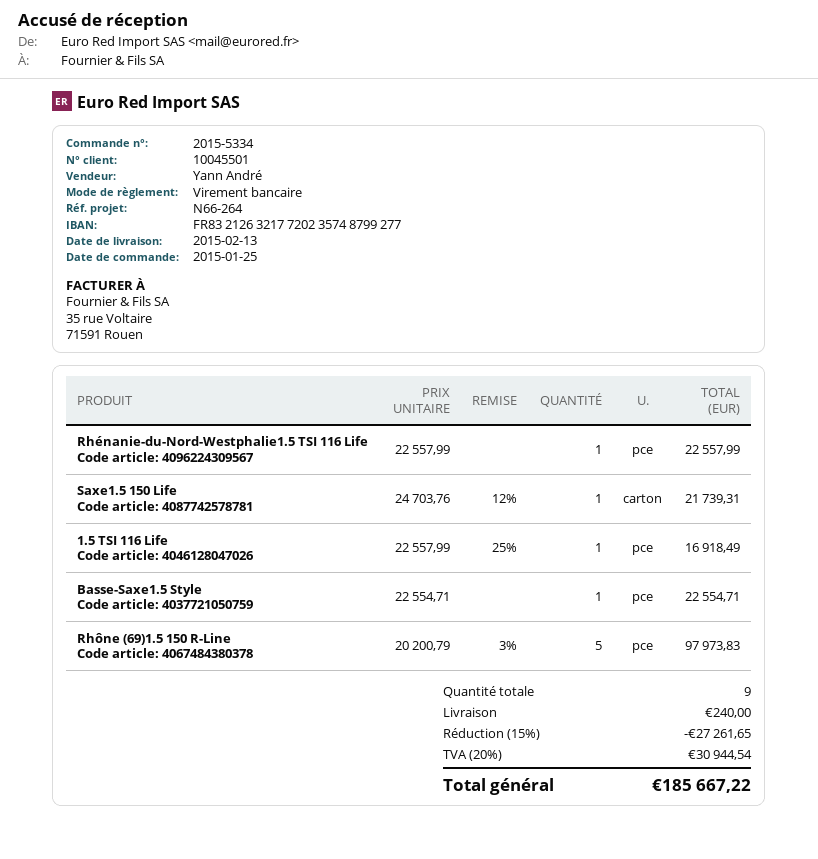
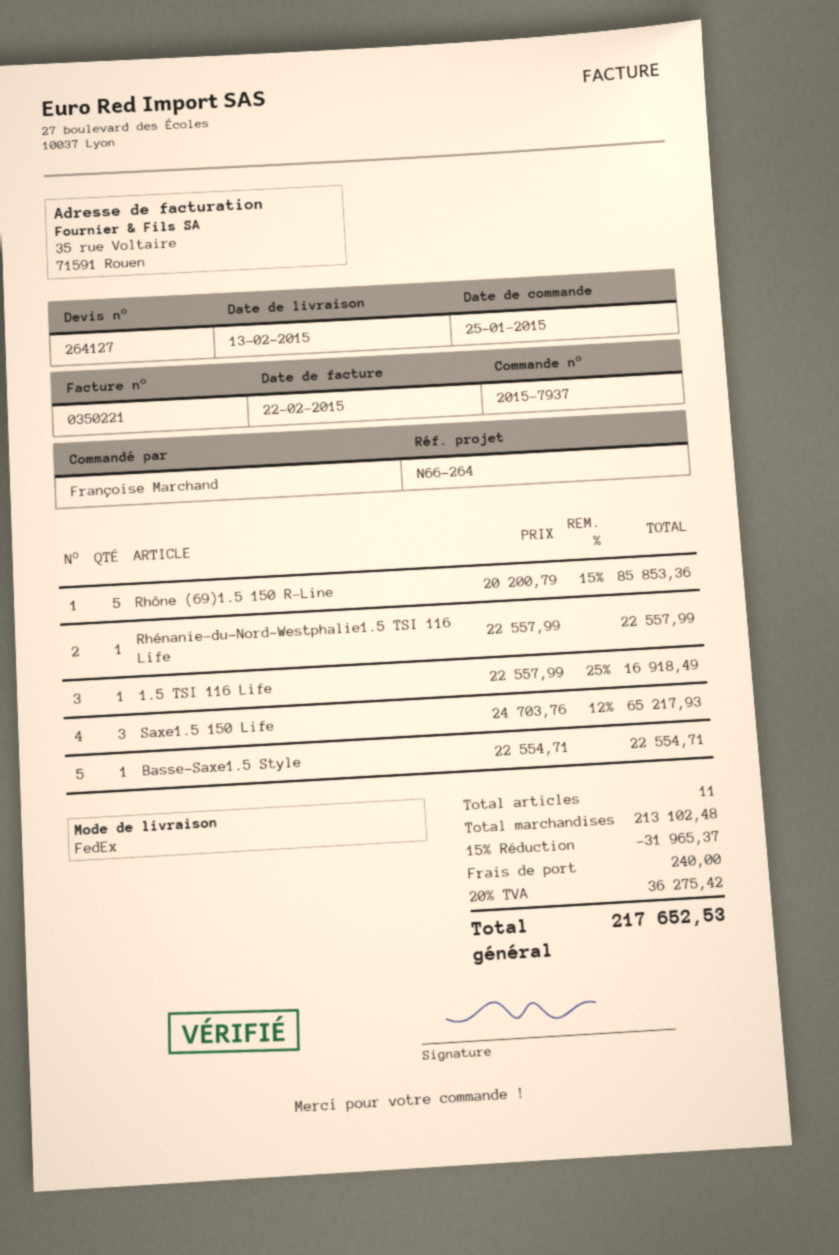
order number: 2015-5334 -> 2015-7937
Saxe1.5 150 Life: 1 x 24703.76 - 12% = 21739.31 -> 3 x 24703.76 - 12% = 65217.93
Rhône (69)1.5 150 R-Line: 5 x 20200.79 - 3% = 97973.83 -> 5 x 20200.79 - 15% = 85853.36
total quantity: 9 -> 11
discount: 15% = 27261.65 -> 15% = 31965.37
tax: 20% = 30944.54 -> 20% = 36275.42
total: 185667.22 -> 217652.53

